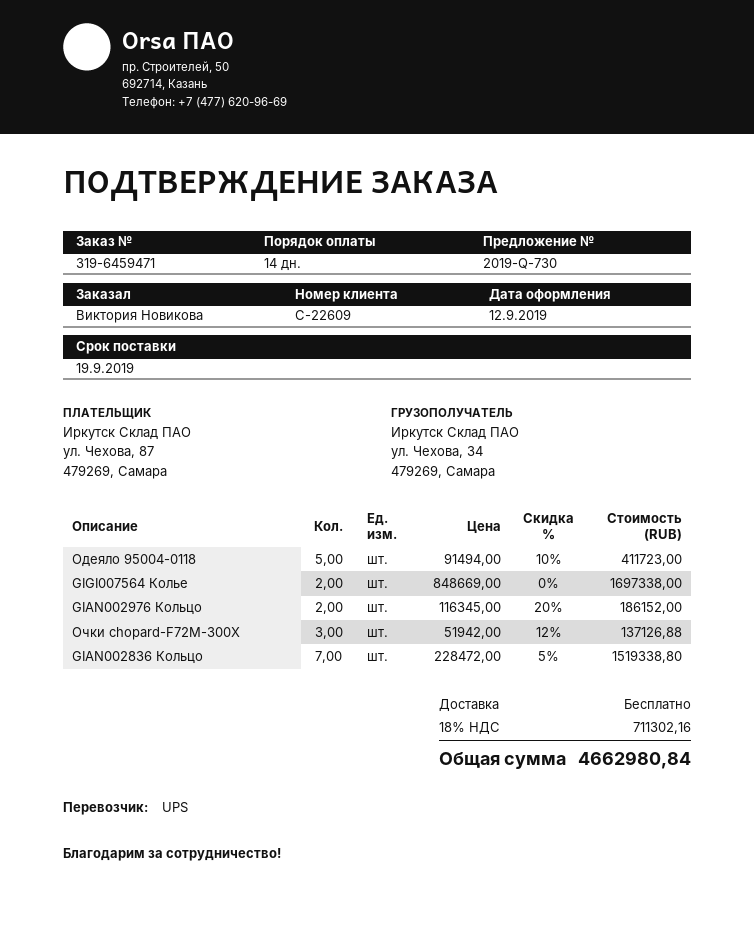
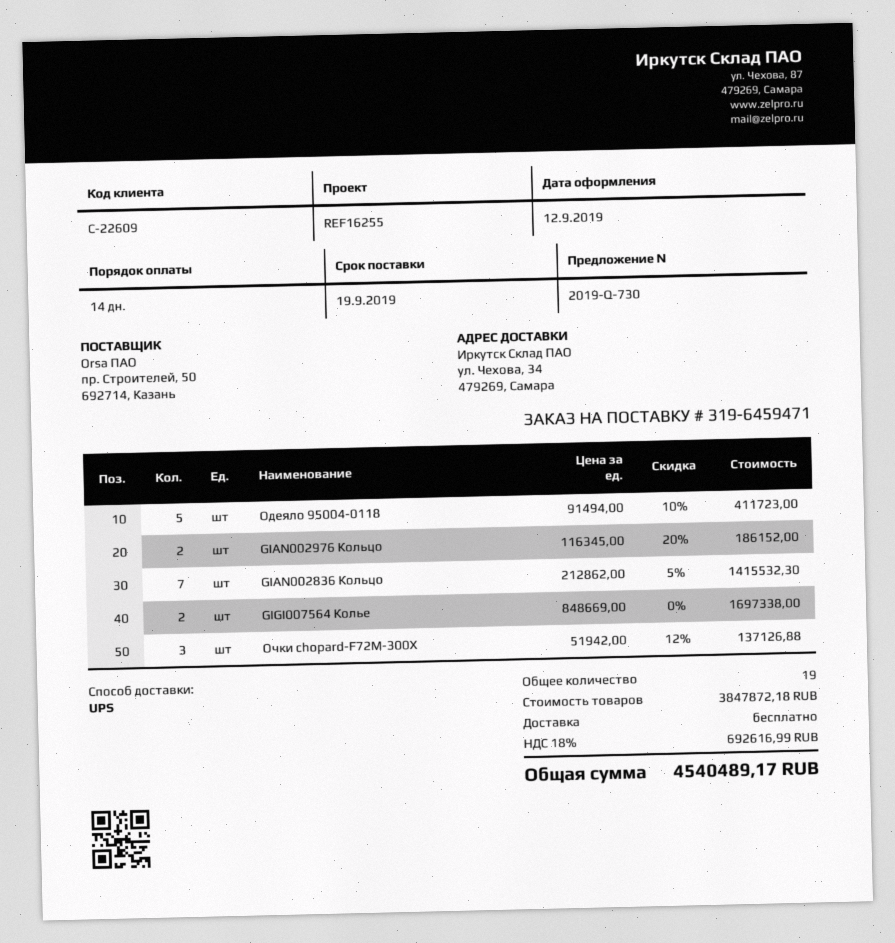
GIAN002836 Кольцо: 7 x 228472.00 - 5% = 1519338.80 -> 7 x 212862.00 - 5% = 1415532.30
tax: 18% = 711302.16 -> 18% = 692616.99
total: 4662980.84 -> 4540489.17

